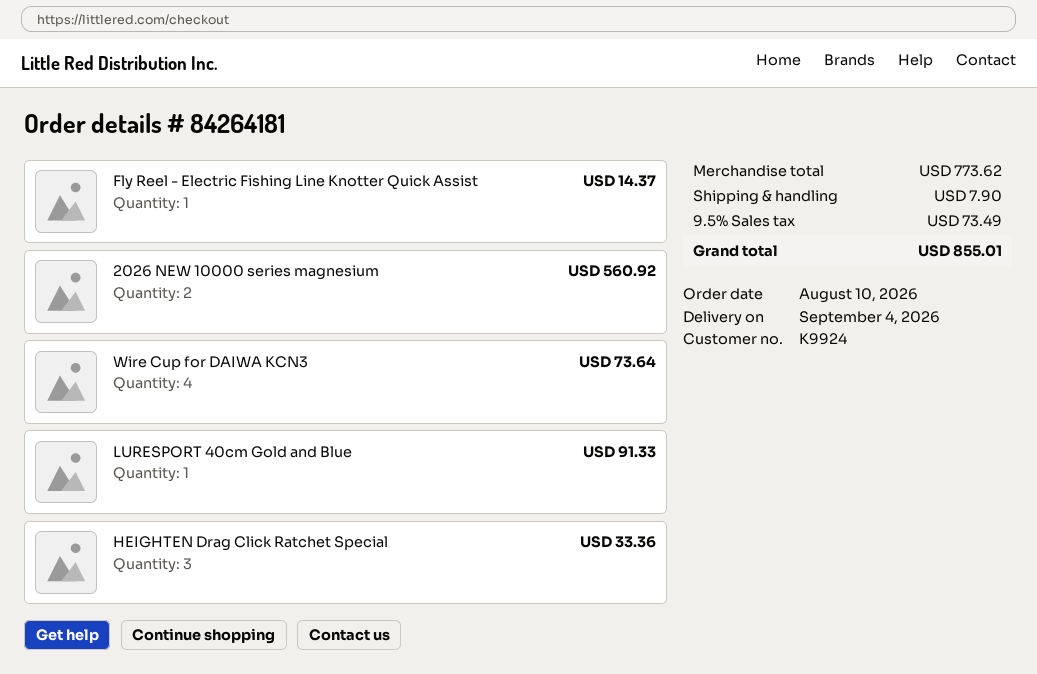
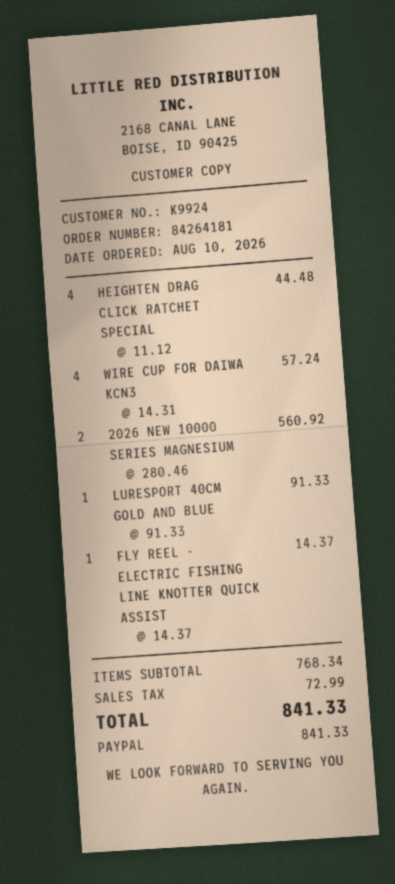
Wire Cup for DAIWA KCN3: 4 for 73.64 -> 4 for 57.24
HEIGHTEN Drag Click Ratchet Special: 3 for 33.36 -> 4 for 44.48
subtotal: 773.62 -> 768.34
shipping: 7.90 -> none
tax: 73.49 -> 72.99
total: 855.01 -> 841.33

